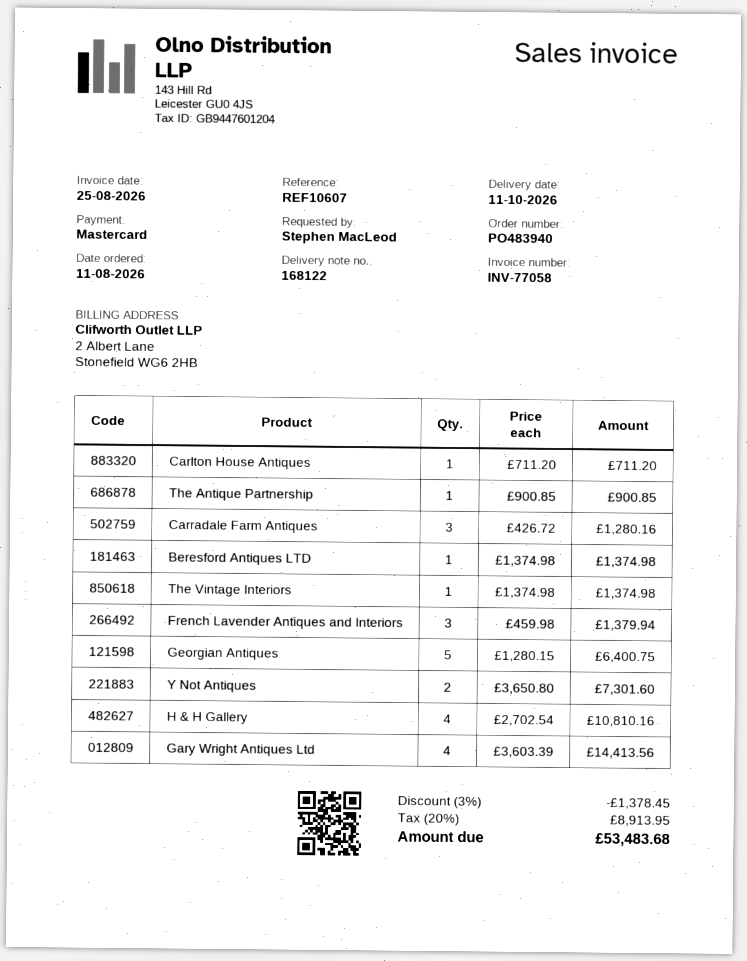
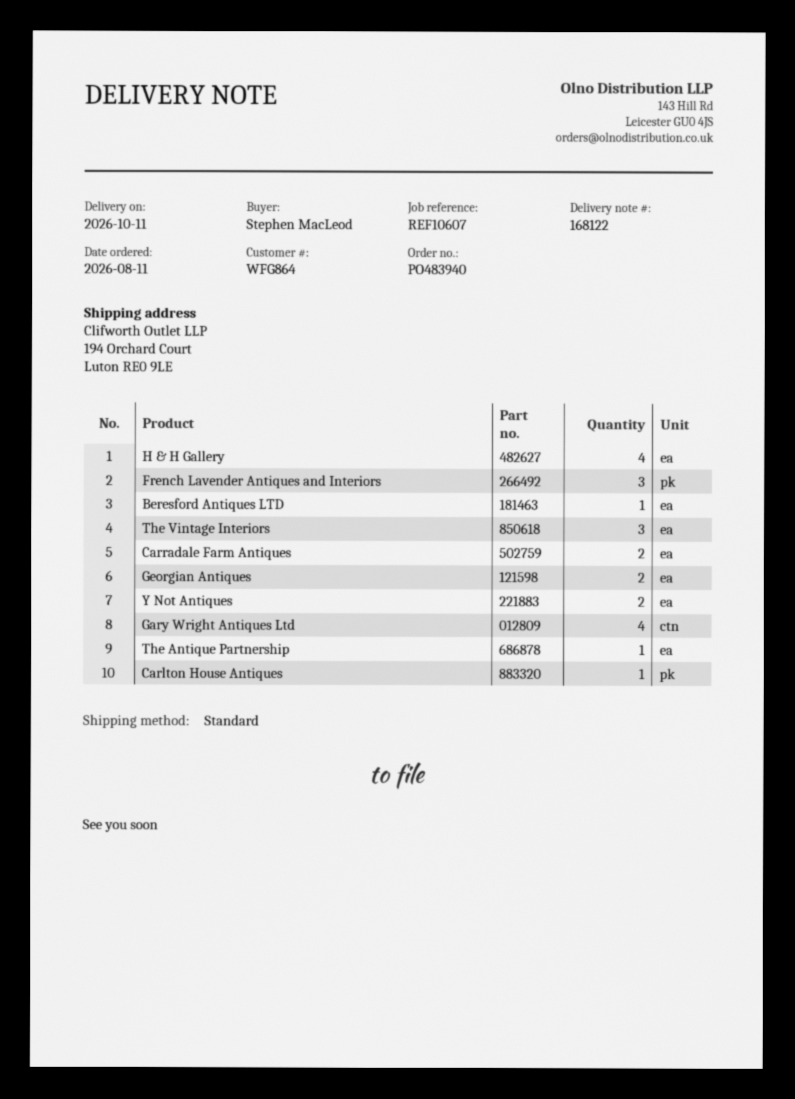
Carradale Farm Antiques: 3 -> 2
The Vintage Interiors: 1 -> 3
Georgian Antiques: 5 -> 2

